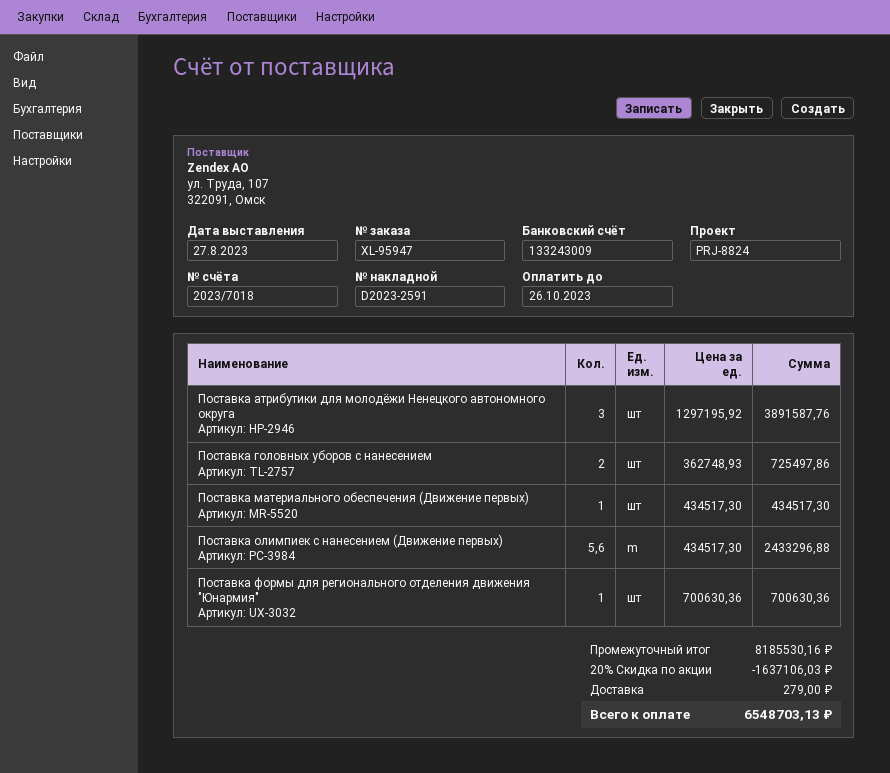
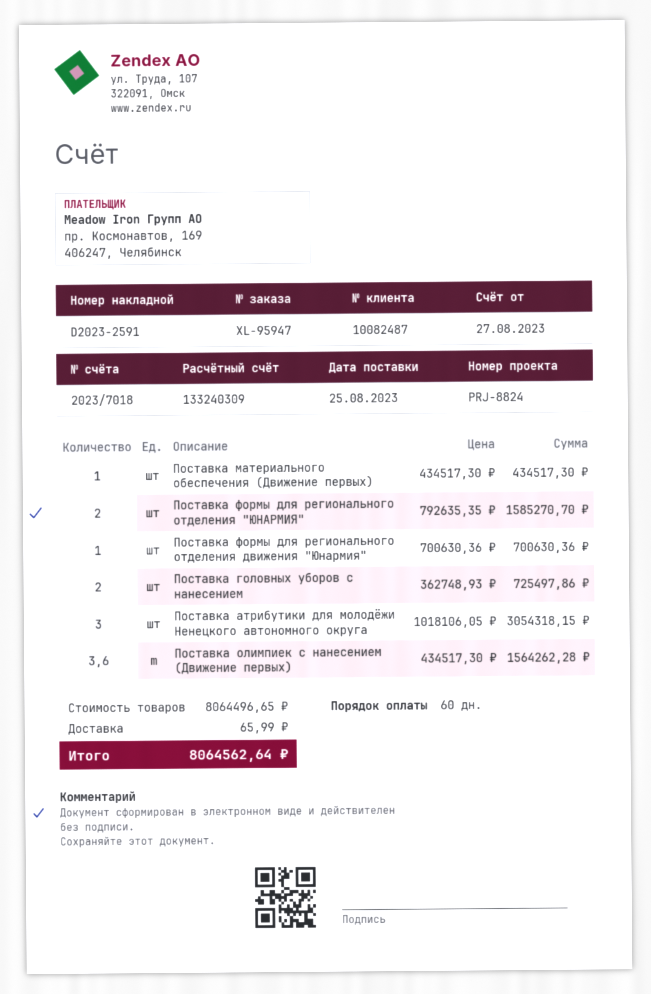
bank account: 133243009 -> 133240309
Поставка атрибутики для молодёжи Ненецкого автономного округа: 3 x 1297195.92 = 3891587.76 -> 3 x 1018106.05 = 3054318.15
Поставка олимпиек с нанесением (Движение первых): 5.6 x 434517.30 = 2433296.88 -> 3.6 x 434517.30 = 1564262.28
Поставка формы для регионального отделения "ЮНАРМИЯ": none -> 2 x 792635.35 = 1585270.70
subtotal: 8185530.16 -> 8064496.65
discount: 20% = 1637106.03 -> none
shipping: 279.00 -> 65.99
total: 6548703.13 -> 8064562.64

